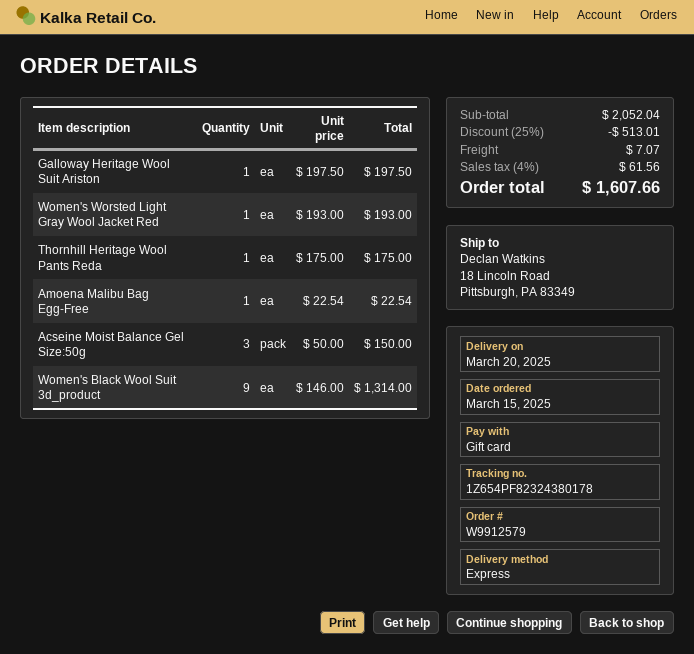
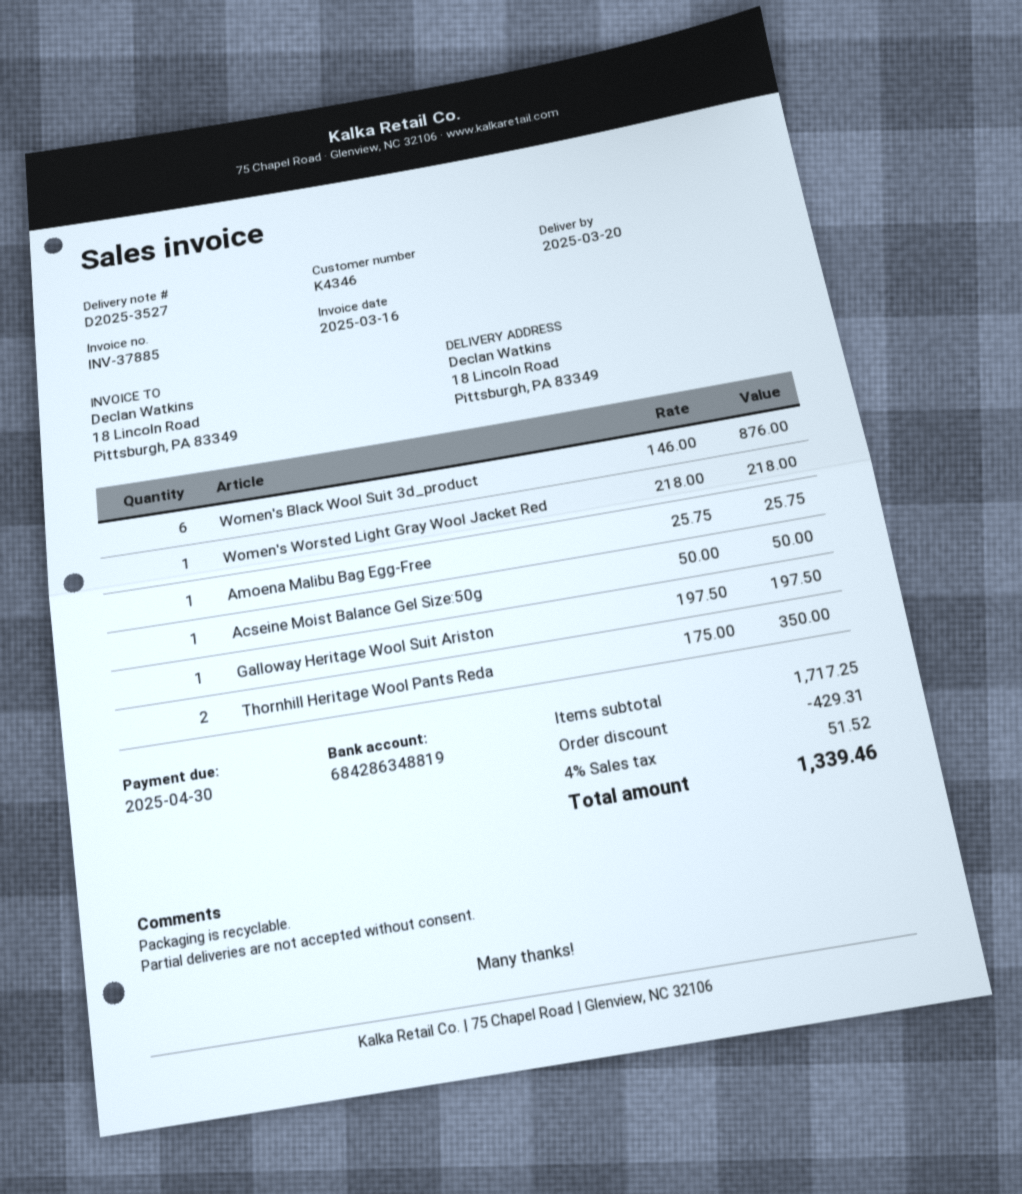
Women's Worsted Light Gray Wool Jacket Red: 1 x 193.00 = 193.00 -> 1 x 218.00 = 218.00
Thornhill Heritage Wool Pants Reda: 1 x 175.00 = 175.00 -> 2 x 175.00 = 350.00
Amoena Malibu Bag Egg-Free: 1 x 22.54 = 22.54 -> 1 x 25.75 = 25.75
Acseine Moist Balance Gel Size:50g: 3 x 50.00 = 150.00 -> 1 x 50.00 = 50.00
Women's Black Wool Suit 3d_product: 9 x 146.00 = 1314.00 -> 6 x 146.00 = 876.00
subtotal: 2052.04 -> 1717.25
discount: 513.01 -> 429.31
shipping: 7.07 -> none
tax: 4% = 61.56 -> 4% = 51.52
total: 1607.66 -> 1339.46

